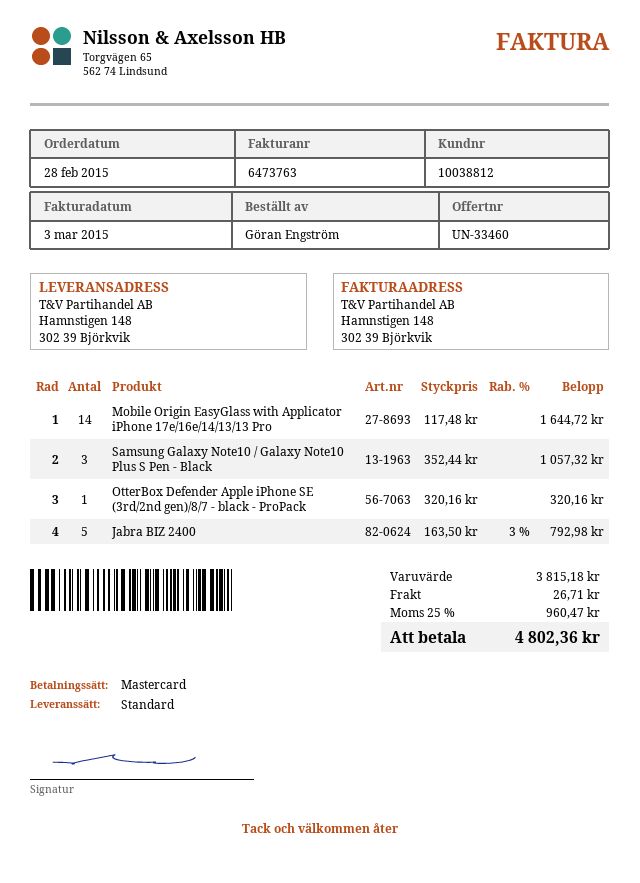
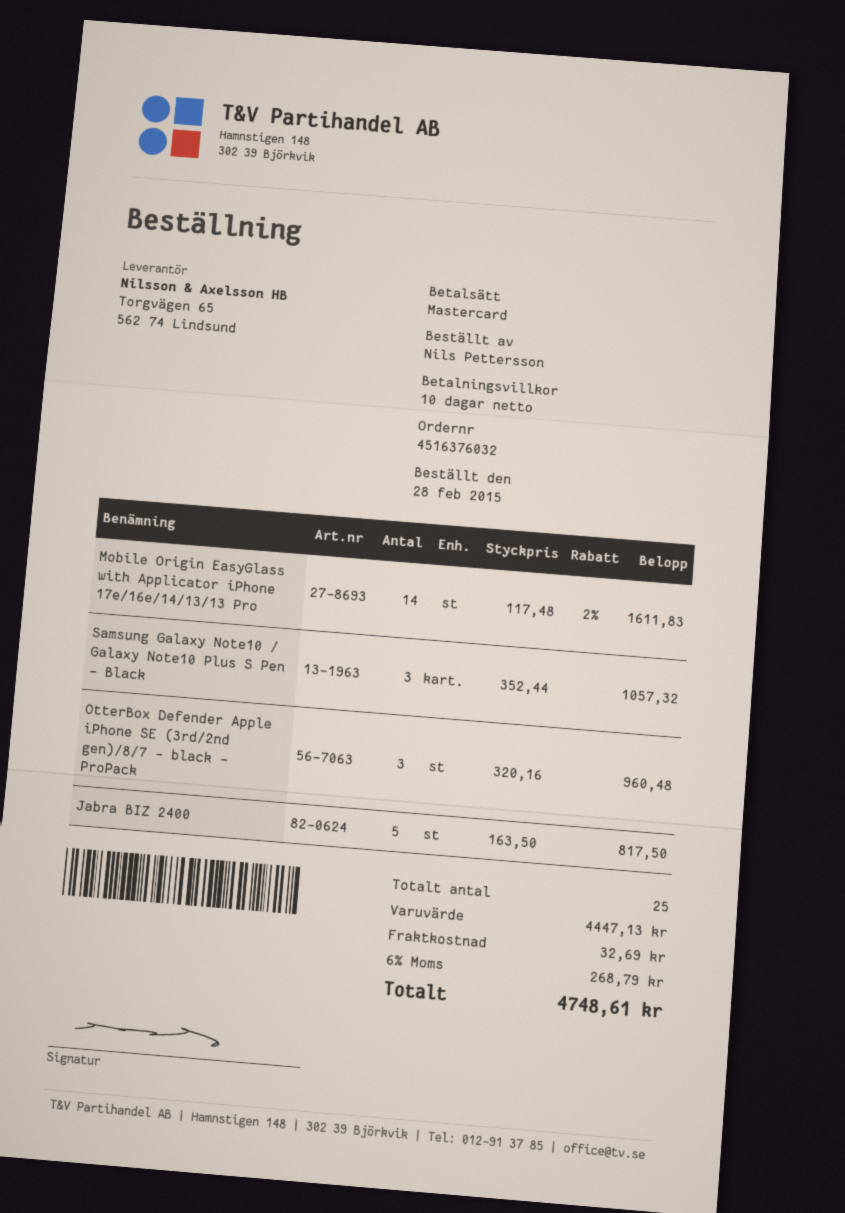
ordered by: Göran Engström -> Nils Pettersson
Mobile Origin EasyGlass with Applicator iPhone 17e/16e/14/13/13 Pro: 14 x 117.48 = 1644.72 -> 14 x 117.48 - 2% = 1611.83
OtterBox Defender Apple iPhone SE (3rd/2nd gen)/8/7 - black - ProPack: 1 x 320.16 = 320.16 -> 3 x 320.16 = 960.48
Jabra BIZ 2400: 5 x 163.50 - 3% = 792.98 -> 5 x 163.50 = 817.50
subtotal: 3815.18 -> 4447.13
shipping: 26.71 -> 32.69
tax: 25% = 960.47 -> 6% = 268.79
total: 4802.36 -> 4748.61

